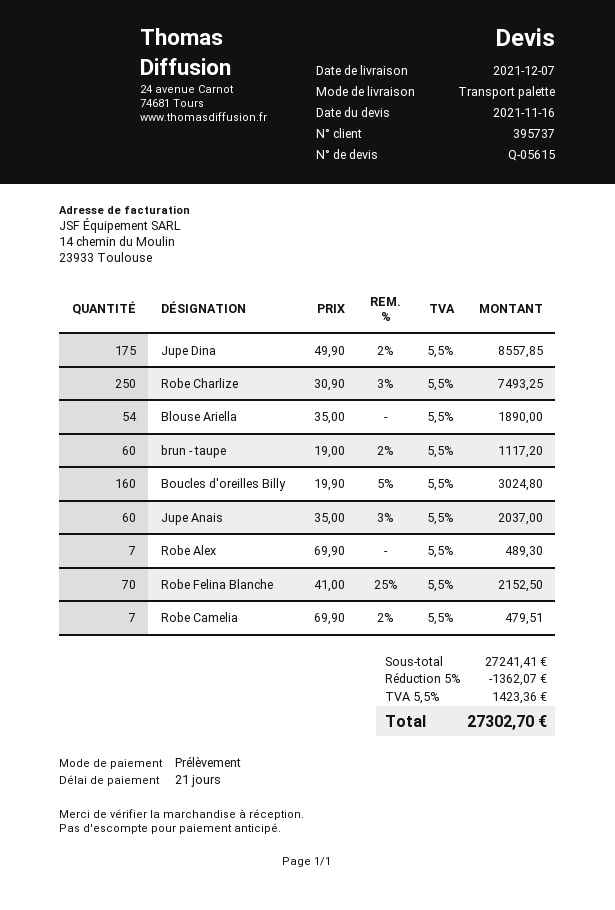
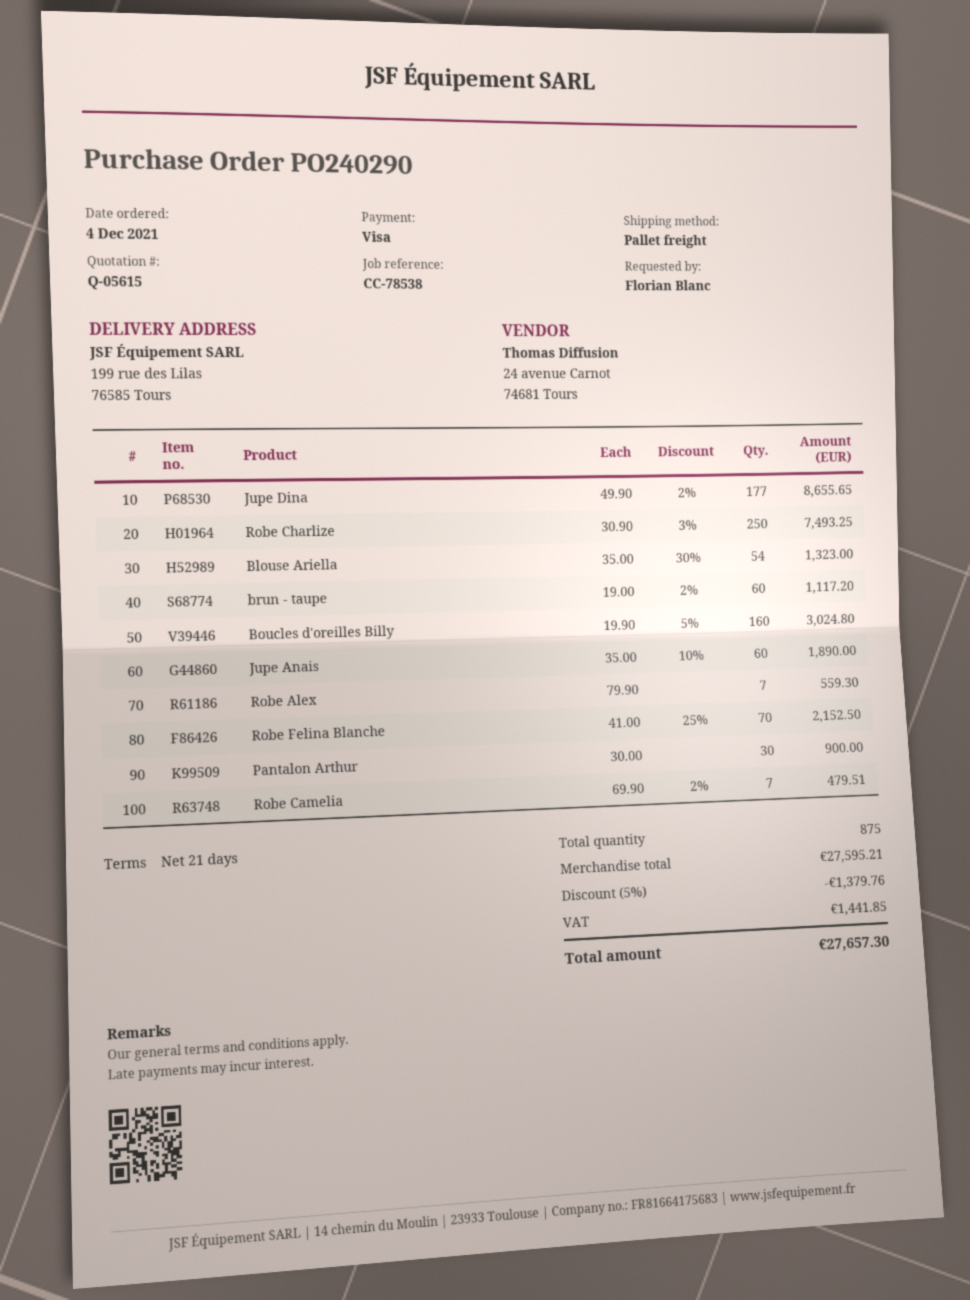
payment method: direct debit -> Visa
Jupe Dina: 175 x 49.90 - 2% = 8557.85 -> 177 x 49.90 - 2% = 8655.65
Blouse Ariella: 54 x 35.00 = 1890.00 -> 54 x 35.00 - 30% = 1323.00
Jupe Anais: 60 x 35.00 - 3% = 2037.00 -> 60 x 35.00 - 10% = 1890.00
Robe Alex: 7 x 69.90 = 489.30 -> 7 x 79.90 = 559.30
Pantalon Arthur: none -> 30 x 30.00 = 900.00
subtotal: 27241.41 -> 27595.21
discount: 5% = 1362.07 -> 5% = 1379.76
tax: 1423.36 -> 1441.85
total: 27302.70 -> 27657.30

